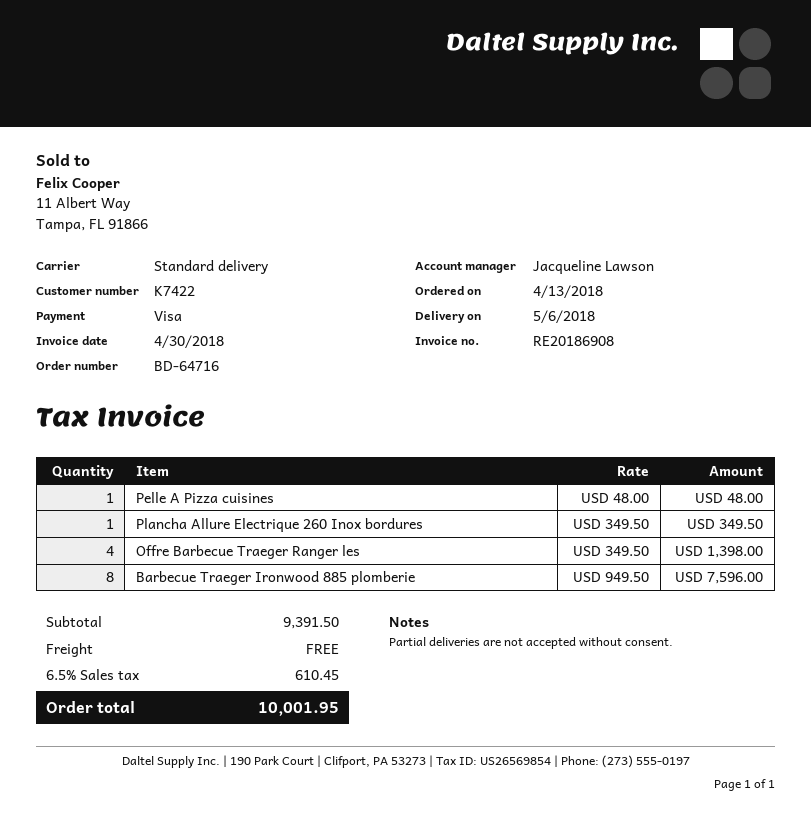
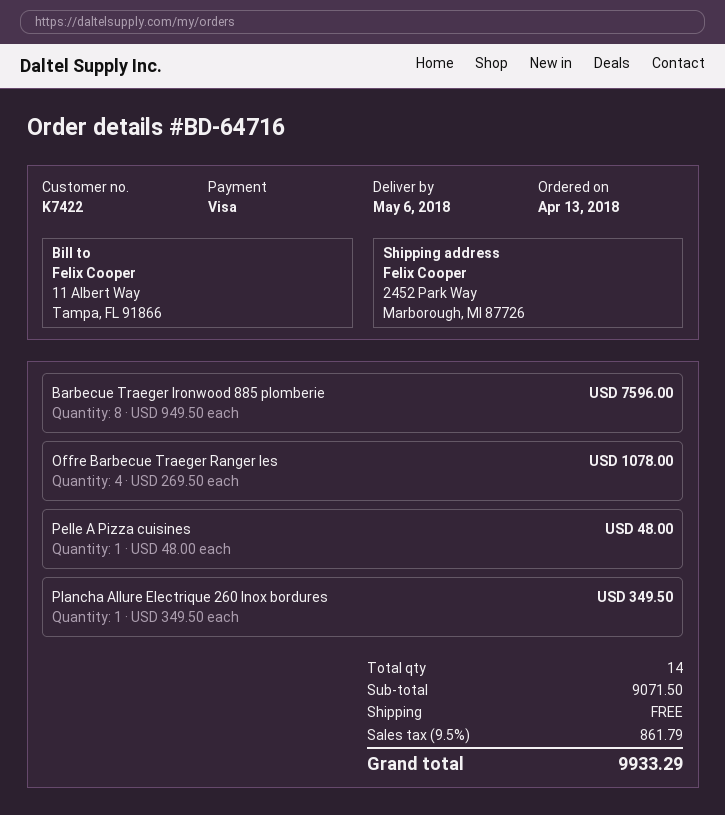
Offre Barbecue Traeger Ranger les: 4 x 349.50 = 1398.00 -> 4 x 269.50 = 1078.00
subtotal: 9391.50 -> 9071.50
tax: 6.5% = 610.45 -> 9.5% = 861.79
total: 10001.95 -> 9933.29

